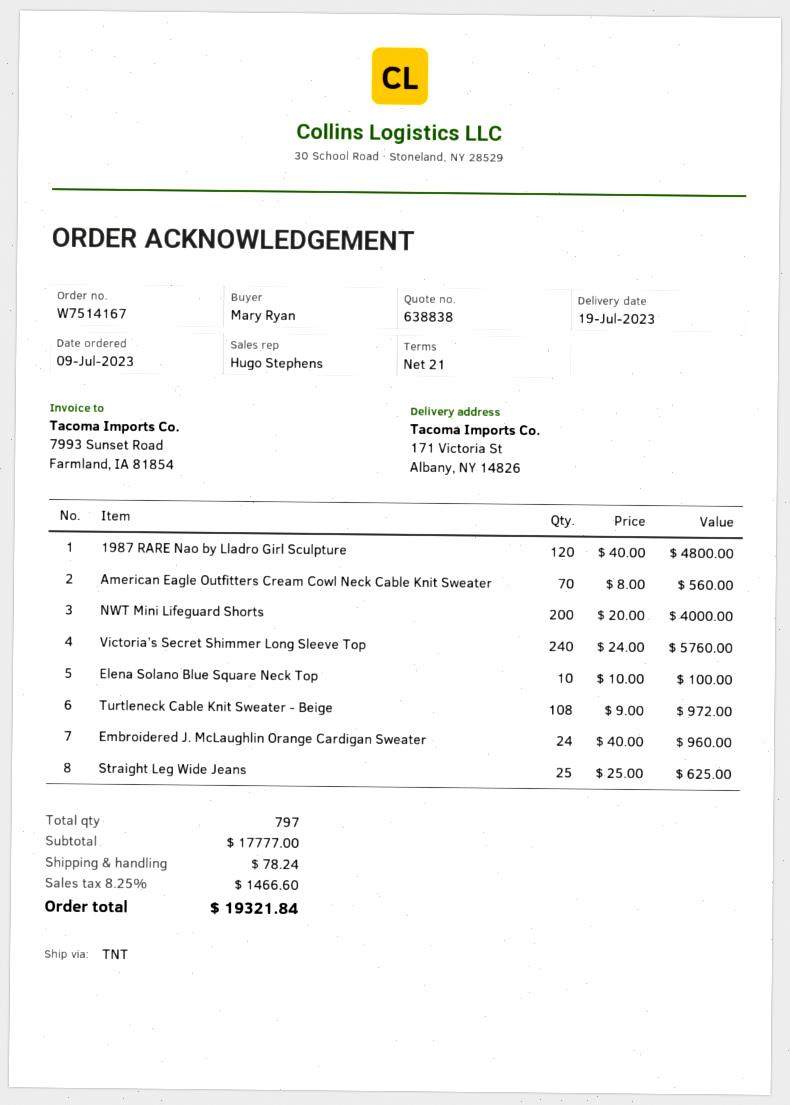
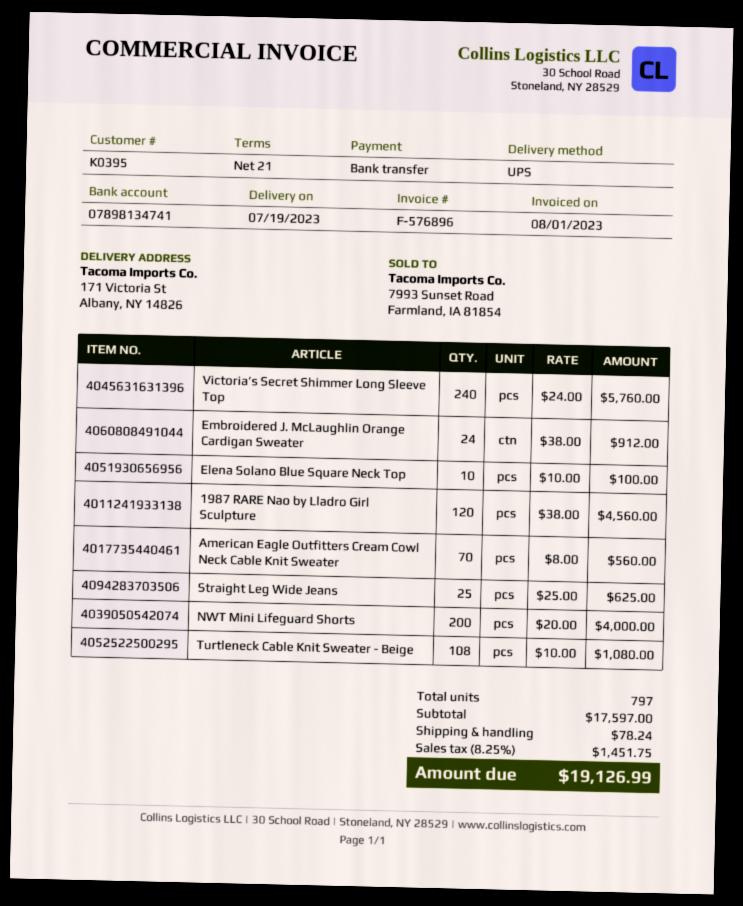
shipping method: TNT -> UPS
1987 RARE Nao by Lladro Girl Sculpture: 120 x 40.00 = 4800.00 -> 120 x 38.00 = 4560.00
Turtleneck Cable Knit Sweater - Beige: 108 x 9.00 = 972.00 -> 108 x 10.00 = 1080.00
Embroidered J. McLaughlin Orange Cardigan Sweater: 24 x 40.00 = 960.00 -> 24 x 38.00 = 912.00
subtotal: 17777.00 -> 17597.00
tax: 8.25% = 1466.60 -> 8.25% = 1451.75
total: 19321.84 -> 19126.99

